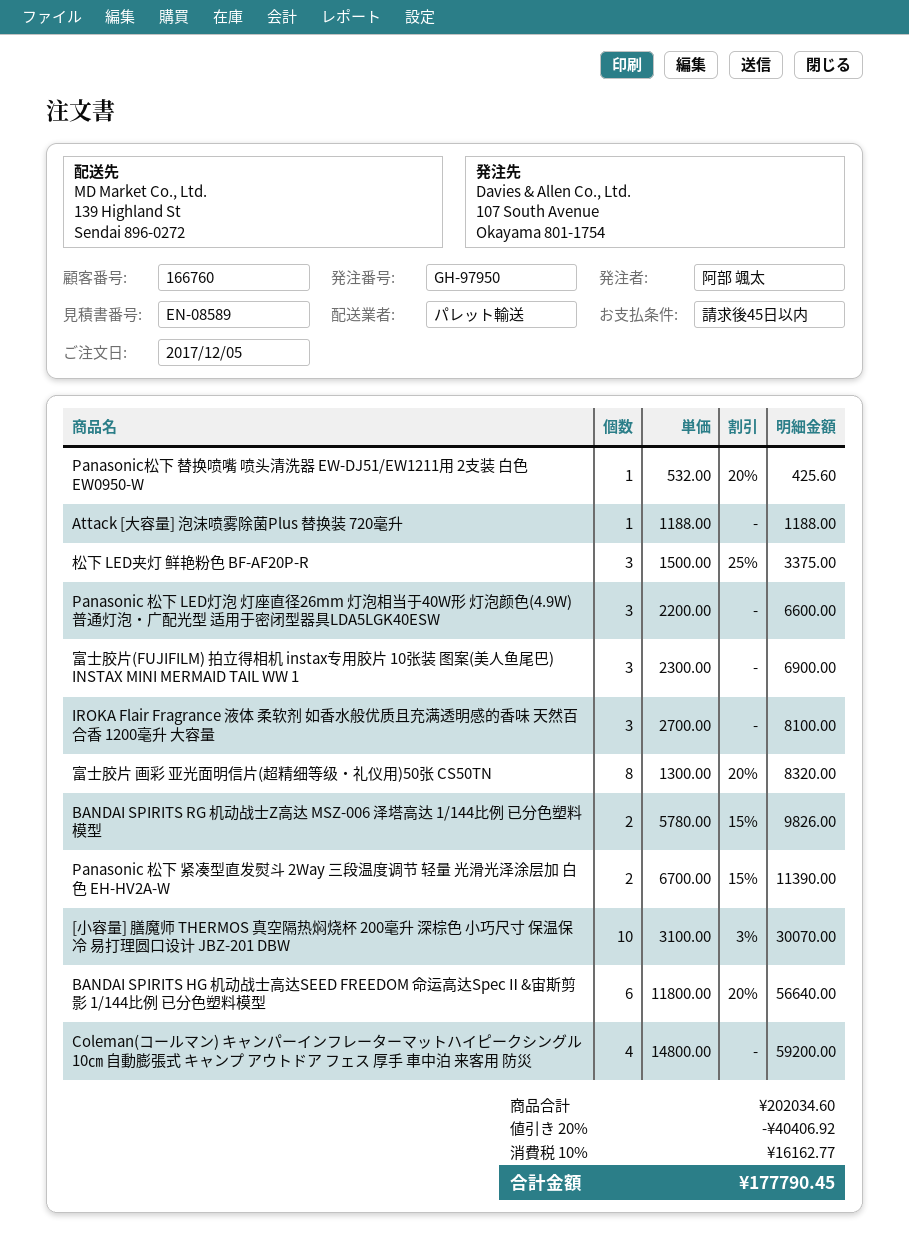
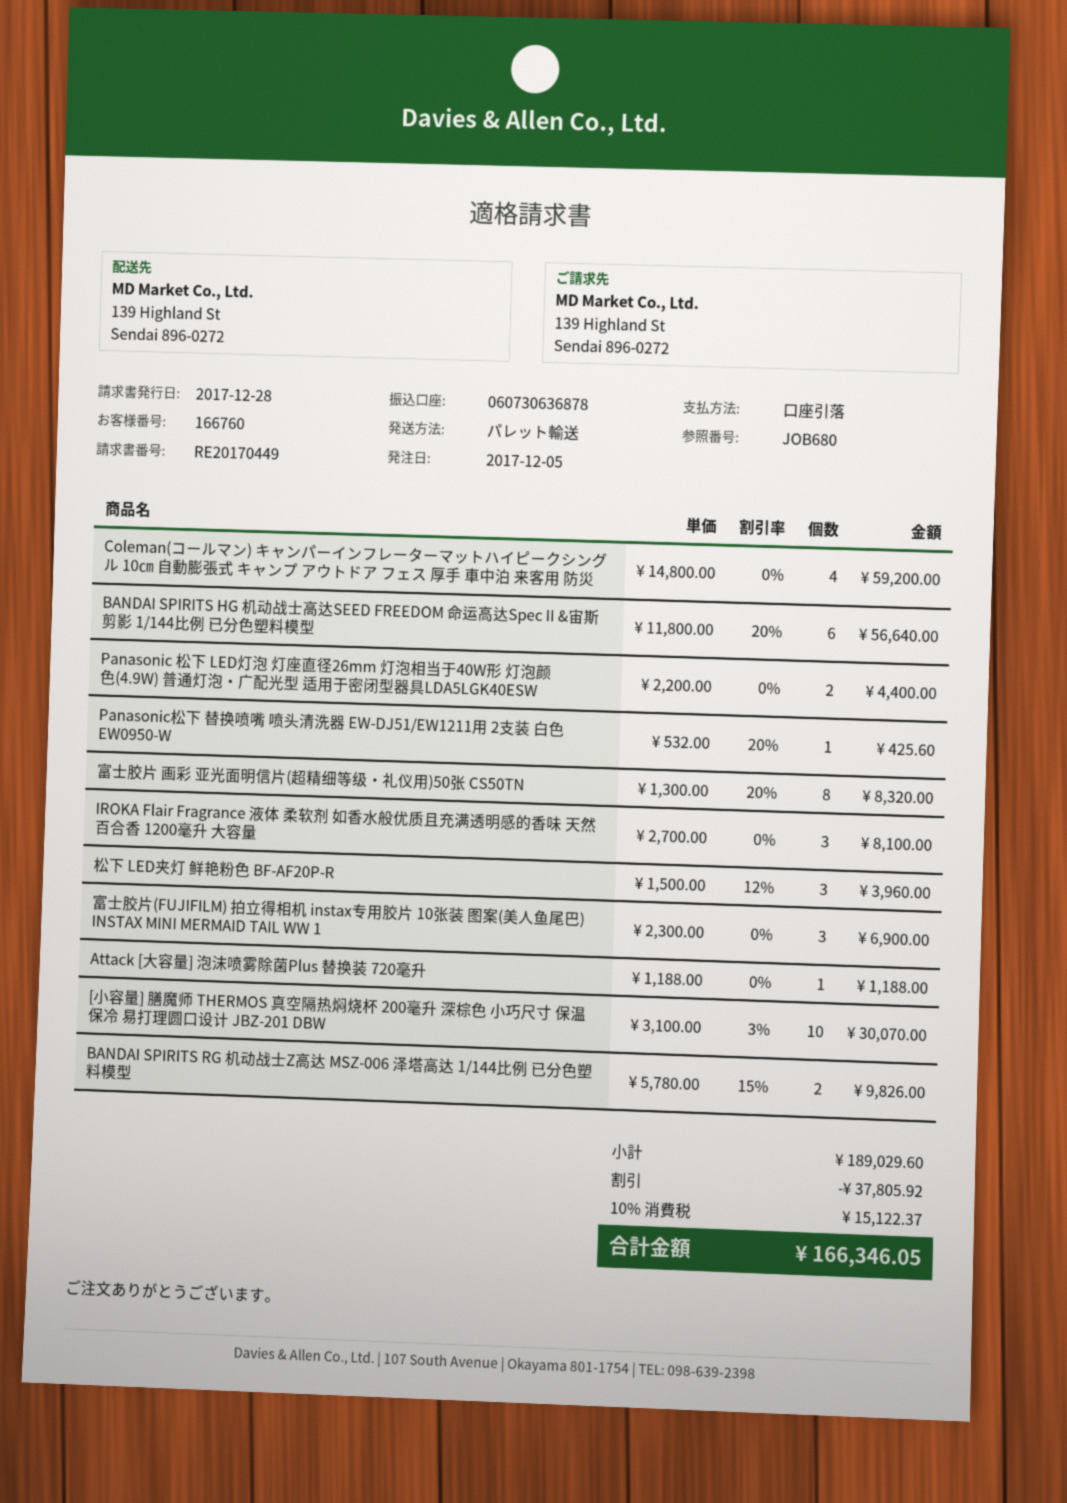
松下 LED夹灯 鲜艳粉色 BF-AF20P-R: 3 x 1500.00 - 25% = 3375.00 -> 3 x 1500.00 - 12% = 3960.00
Panasonic 松下 LED灯泡 灯座直径26mm 灯泡相当于40W形 灯泡颜色(4.9W) 普通灯泡・广配光型 适用于密闭型器具LDA5LGK40ESW: 3 x 2200.00 = 6600.00 -> 2 x 2200.00 = 4400.00
Panasonic 松下 紧凑型直发熨斗 2Way 三段温度调节 轻量 光滑光泽涂层加 白色 EH-HV2A-W: 2 x 6700.00 - 15% = 11390.00 -> none
subtotal: 202034.60 -> 189029.60
discount: 40406.92 -> 37805.92
tax: 10% = 16162.77 -> 10% = 15122.37
total: 177790.45 -> 166346.05

